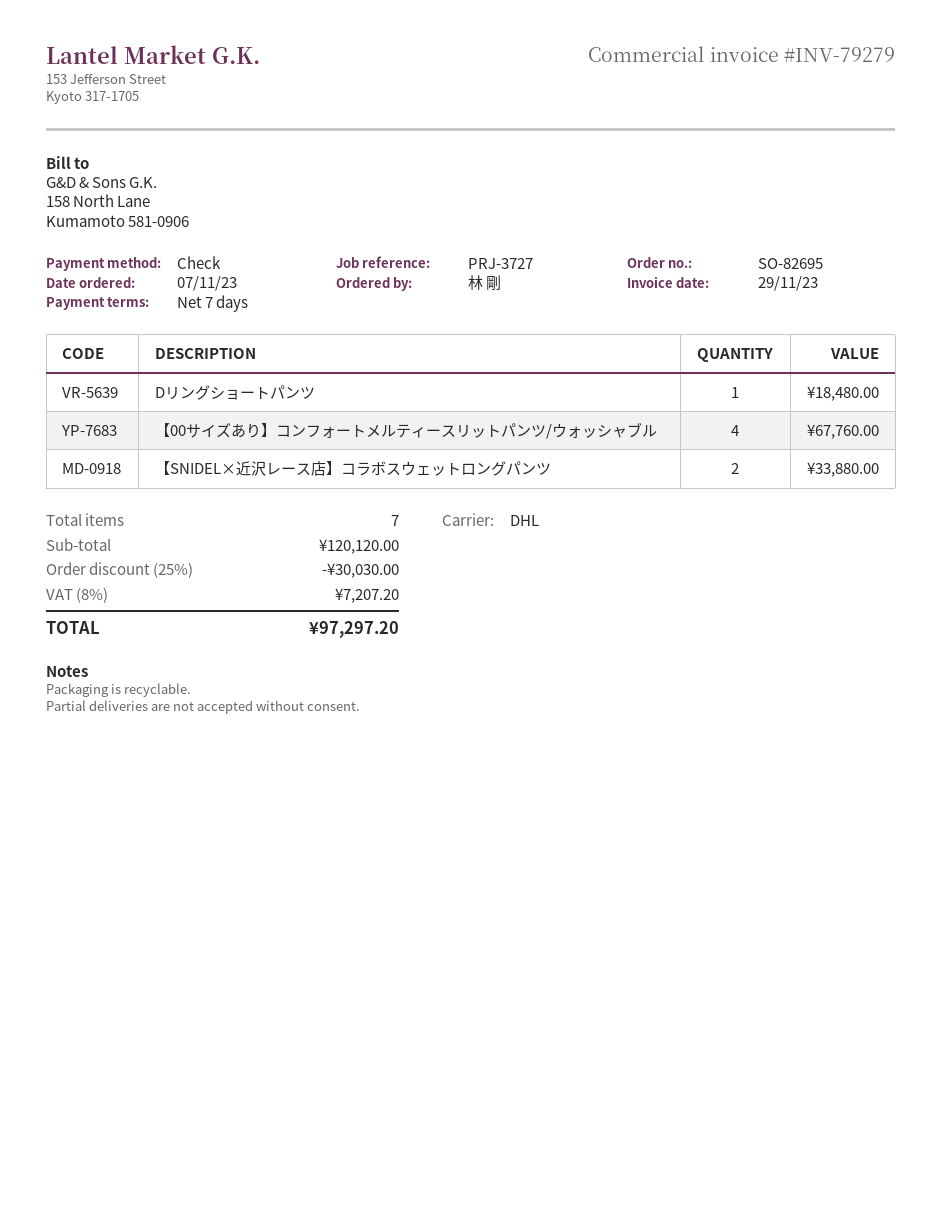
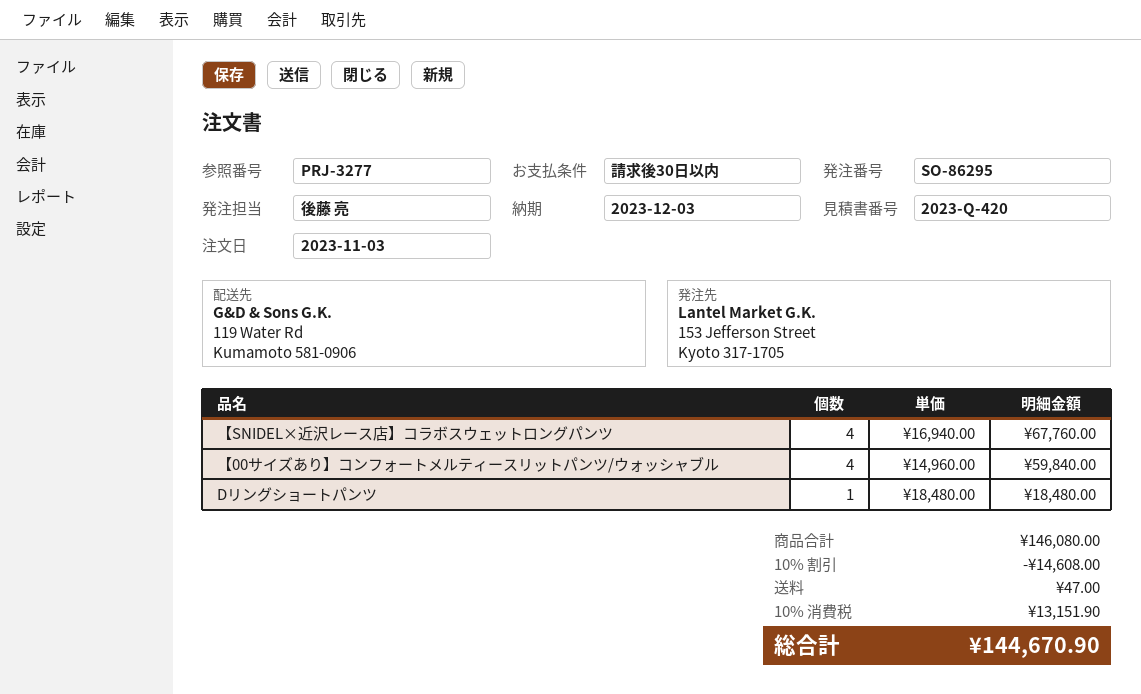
order number: SO-82695 -> SO-86295
order date: 2023-11-07 -> 2023-11-03
payment terms: 7 days -> 30 days
reference: PRJ-3727 -> PRJ-3277
ordered by: 林 剛 -> 後藤 亮
【00サイズあり】コンフォートメルティースリットパンツ/ウォッシャブル: 4 for 67760.00 -> 4 for 59840.00
【SNIDEL×近沢レース店】コラボスウェットロングパンツ: 2 for 33880.00 -> 4 for 67760.00
subtotal: 120120.00 -> 146080.00
discount: 25% = 30030.00 -> 10% = 14608.00
shipping: none -> 47.00
tax: 8% = 7207.20 -> 10% = 13151.90
total: 97297.20 -> 144670.90

